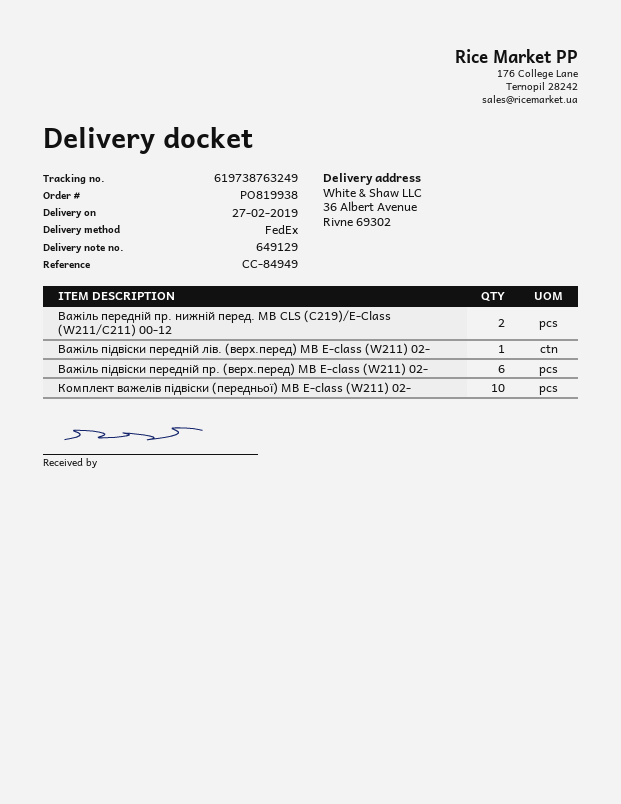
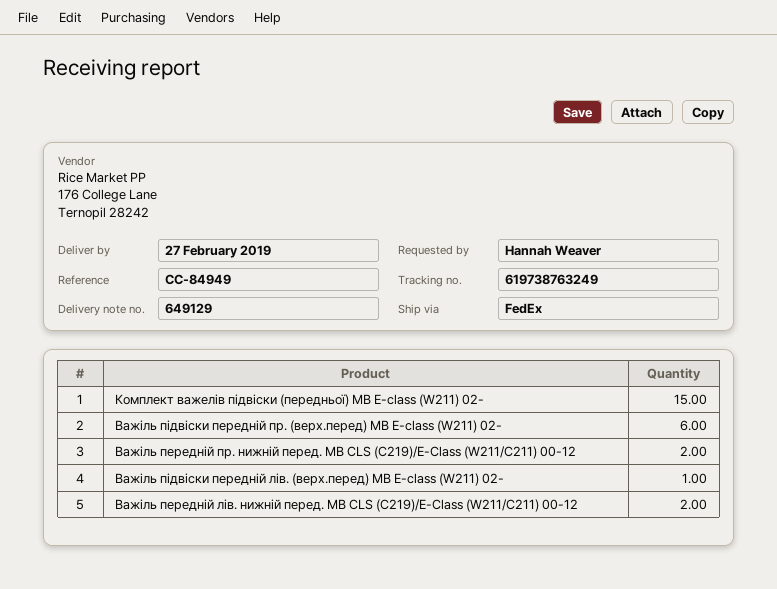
Комплект важелів підвіски (передньої) MB E-class (W211) 02-: 10 -> 15
Важіль передній лів. нижній перед. MB CLS (C219)/E-Class (W211/C211) 00-12: none -> 2

